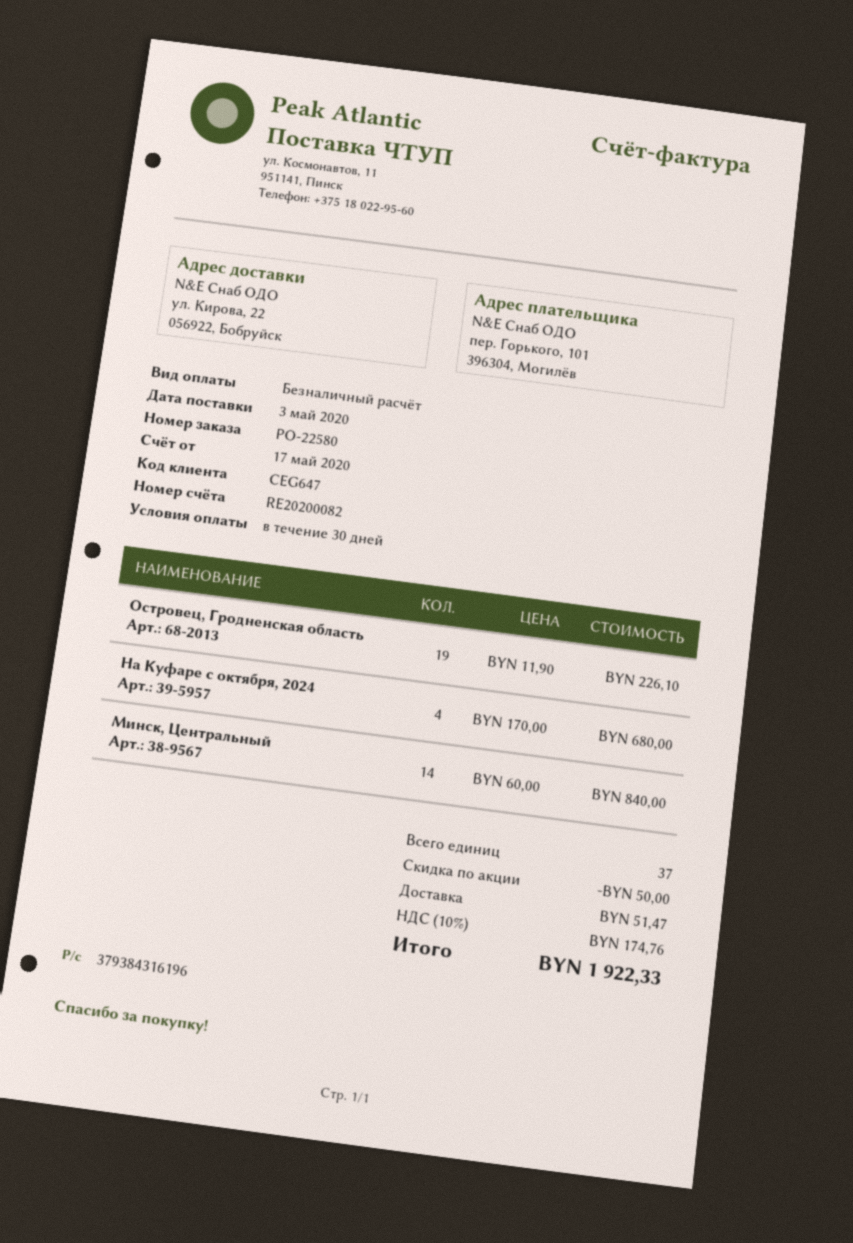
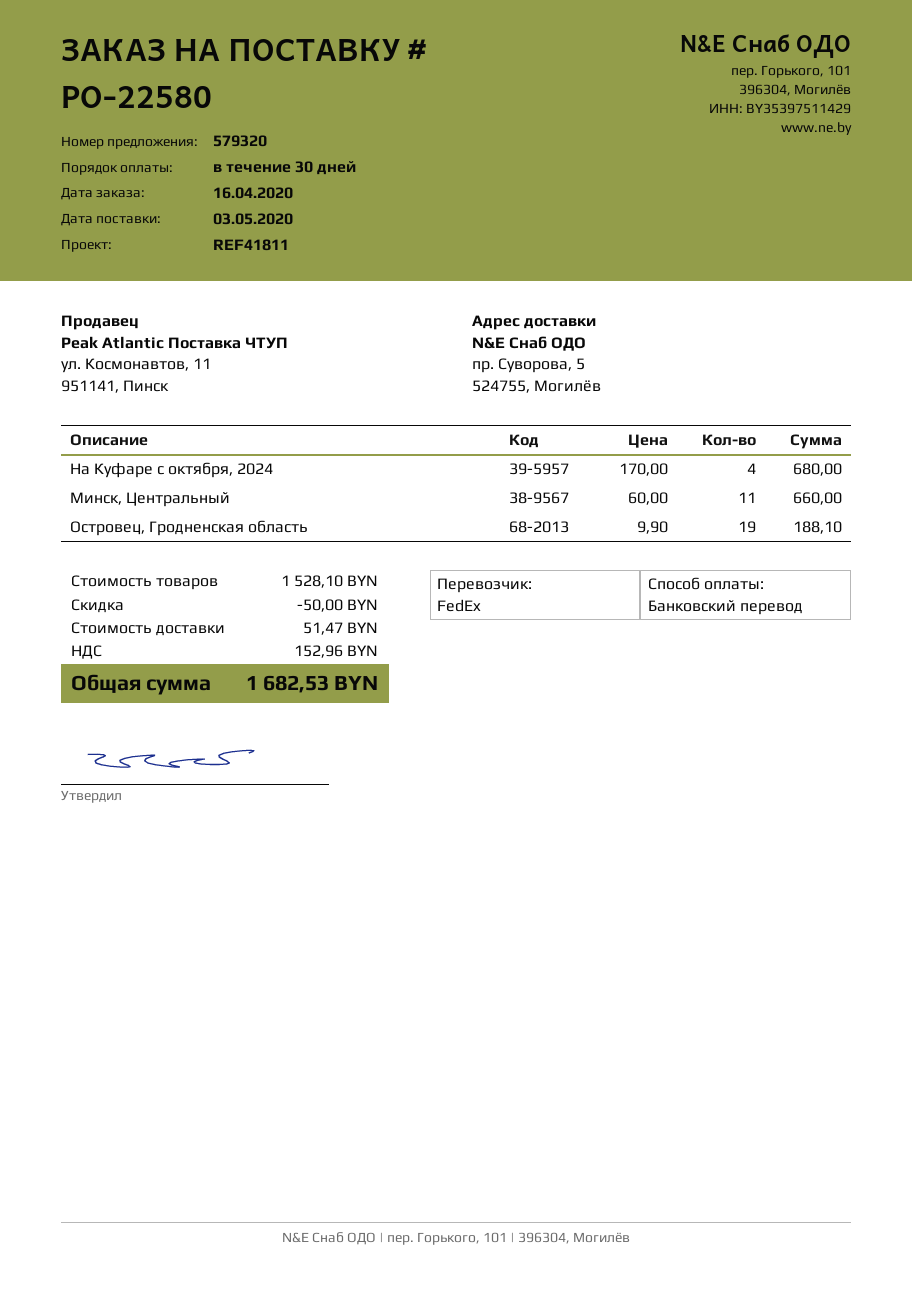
ship to: ул. Кирова, 22, 056922, Бобруйск -> пр. Суворова, 5, 524755, Могилёв
Островец, Гродненская область: 19 x 11.90 = 226.10 -> 19 x 9.90 = 188.10
Минск, Центральный: 14 x 60.00 = 840.00 -> 11 x 60.00 = 660.00
tax: 174.76 -> 152.96
total: 1922.33 -> 1682.53

